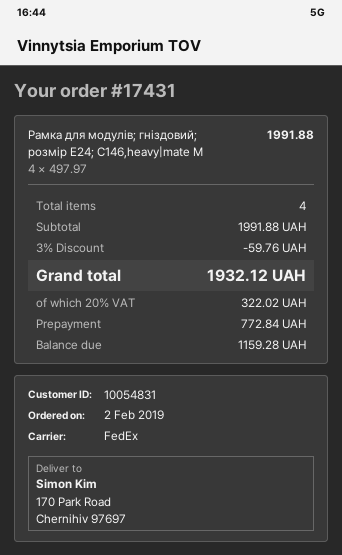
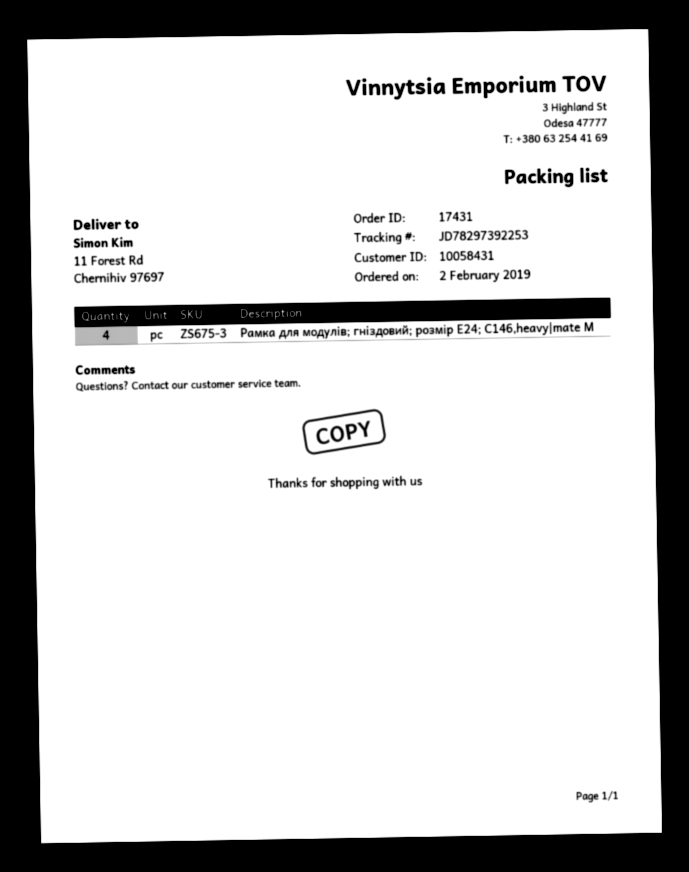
customer number: 10054831 -> 10058431
ship to: 170 Park Road, Chernihiv 97697 -> 11 Forest Rd, Chernihiv 97697

